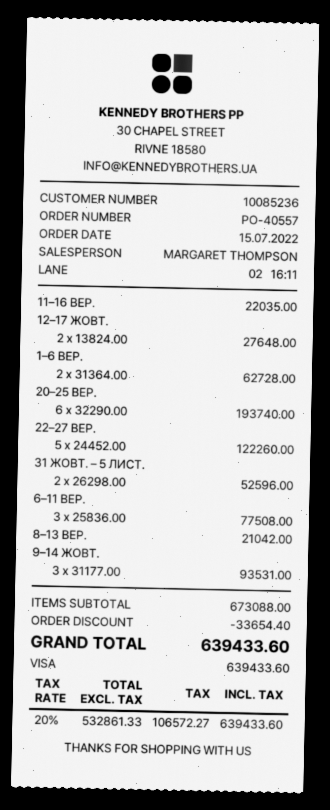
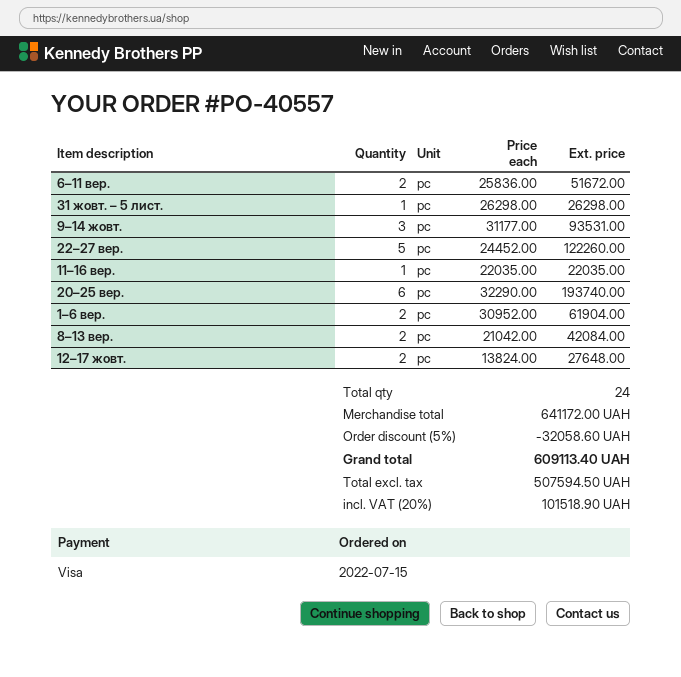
1–6 ВЕР.: 2 x 31364.00 = 62728.00 -> 2 x 30952.00 = 61904.00
31 ЖОВТ. – 5 ЛИСТ.: 2 x 26298.00 = 52596.00 -> 1 x 26298.00 = 26298.00
6–11 ВЕР.: 3 x 25836.00 = 77508.00 -> 2 x 25836.00 = 51672.00
8–13 ВЕР.: 1 x 21042.00 = 21042.00 -> 2 x 21042.00 = 42084.00
subtotal: 673088.00 -> 641172.00
discount: 33654.40 -> 32058.60
net: 532861.33 -> 507594.50
tax: 20% = 106572.27 -> 20% = 101518.90
total: 639433.60 -> 609113.40

